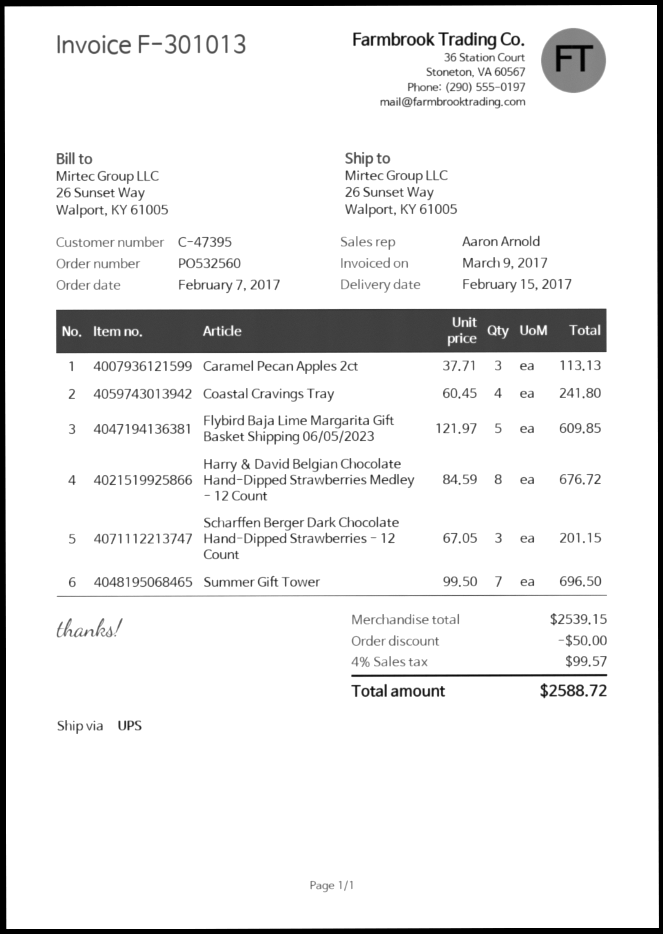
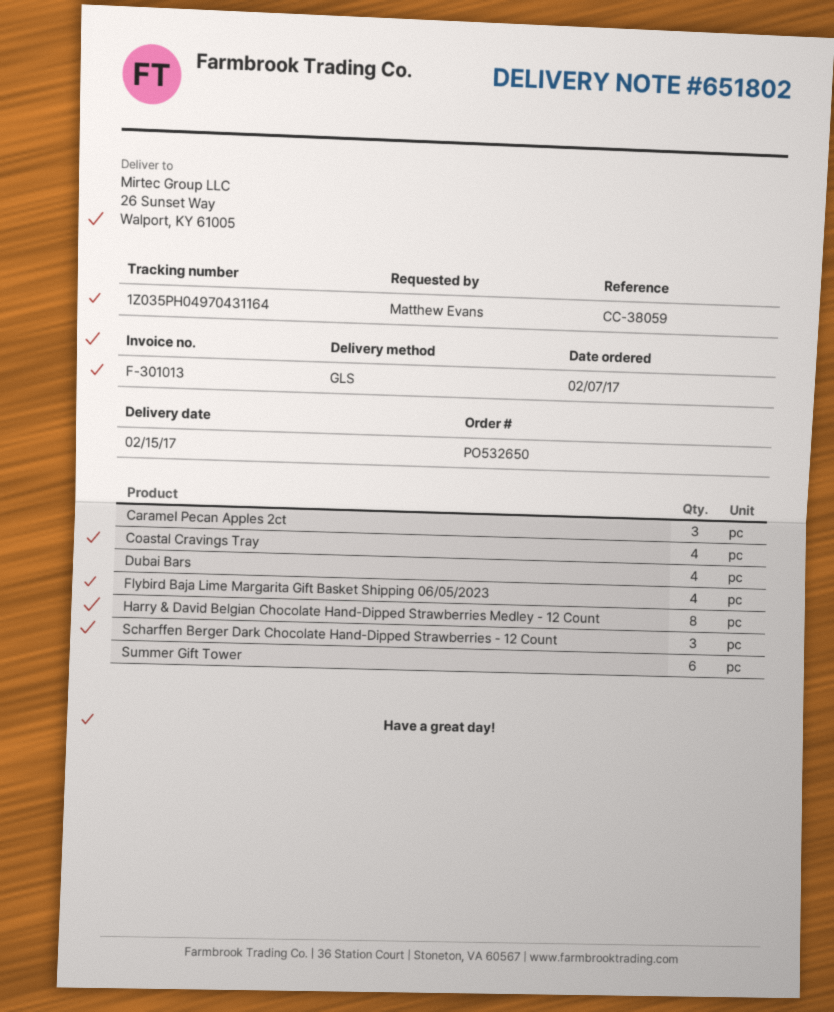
order number: PO532560 -> PO532650
shipping method: UPS -> GLS
Flybird Baja Lime Margarita Gift Basket Shipping 06/05/2023: 5 -> 4
Summer Gift Tower: 7 -> 6
Dubai Bars: none -> 4

